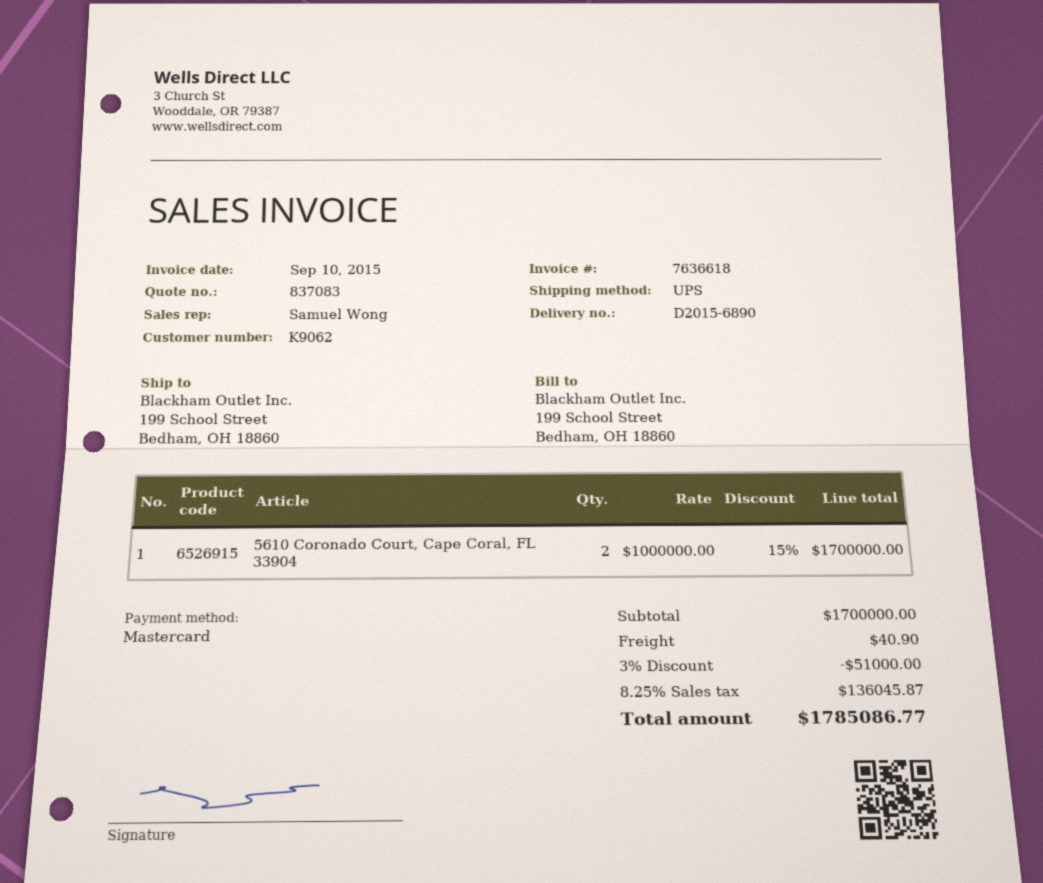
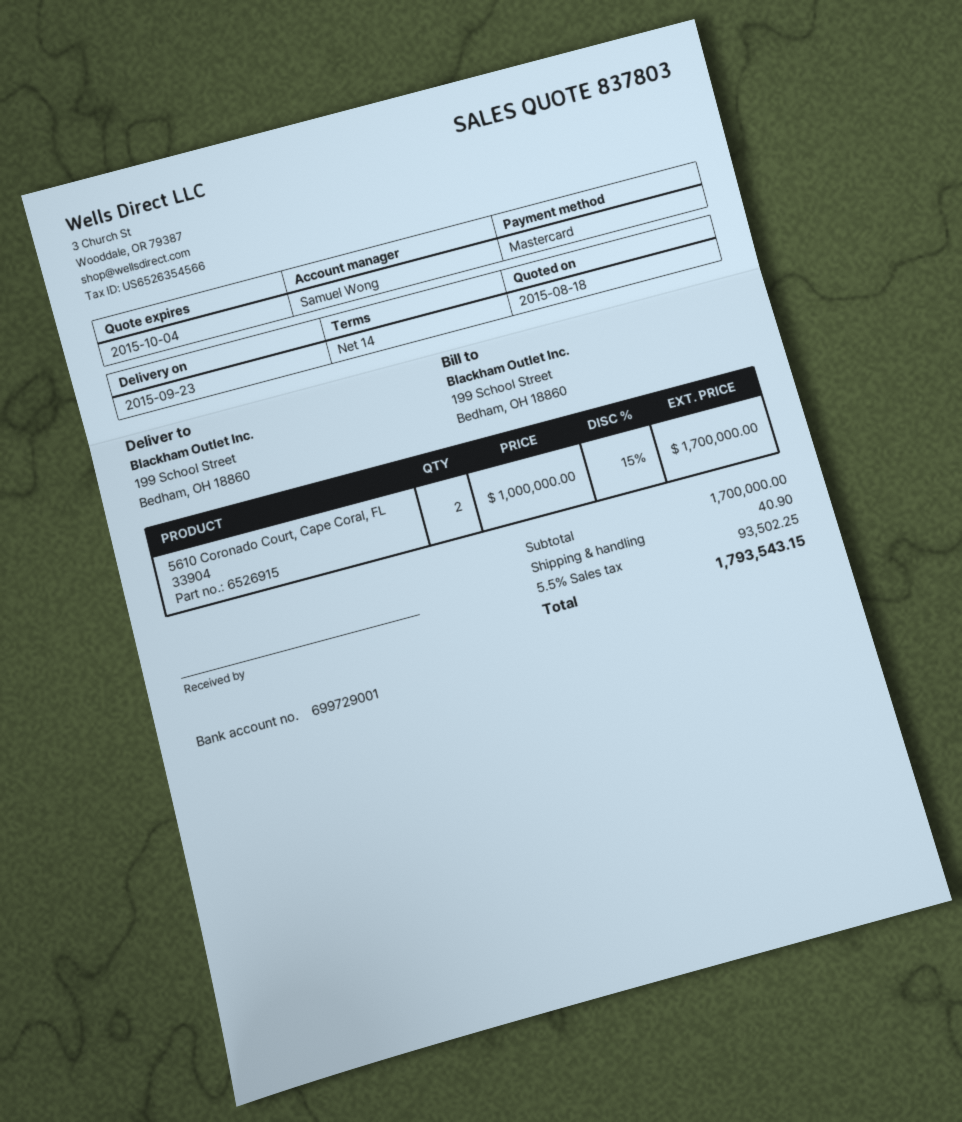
quote number: 837083 -> 837803
discount: 3% = 51000.00 -> none
tax: 8.25% = 136045.87 -> 5.5% = 93502.25
total: 1785086.77 -> 1793543.15

